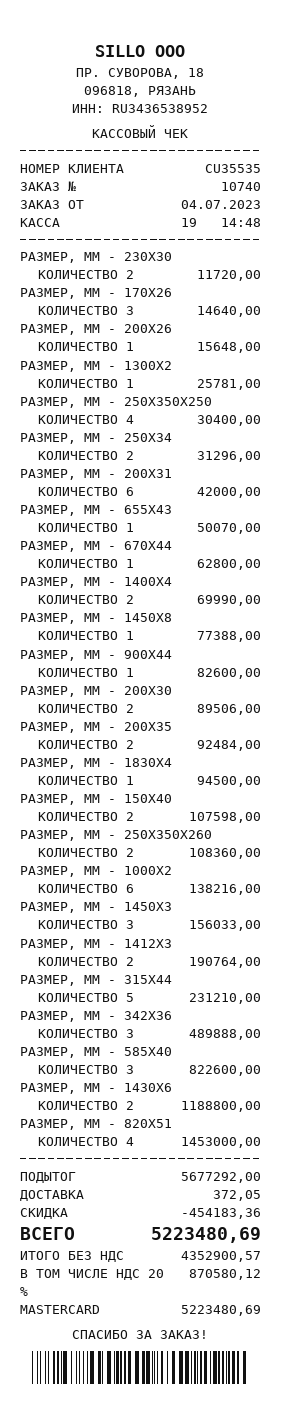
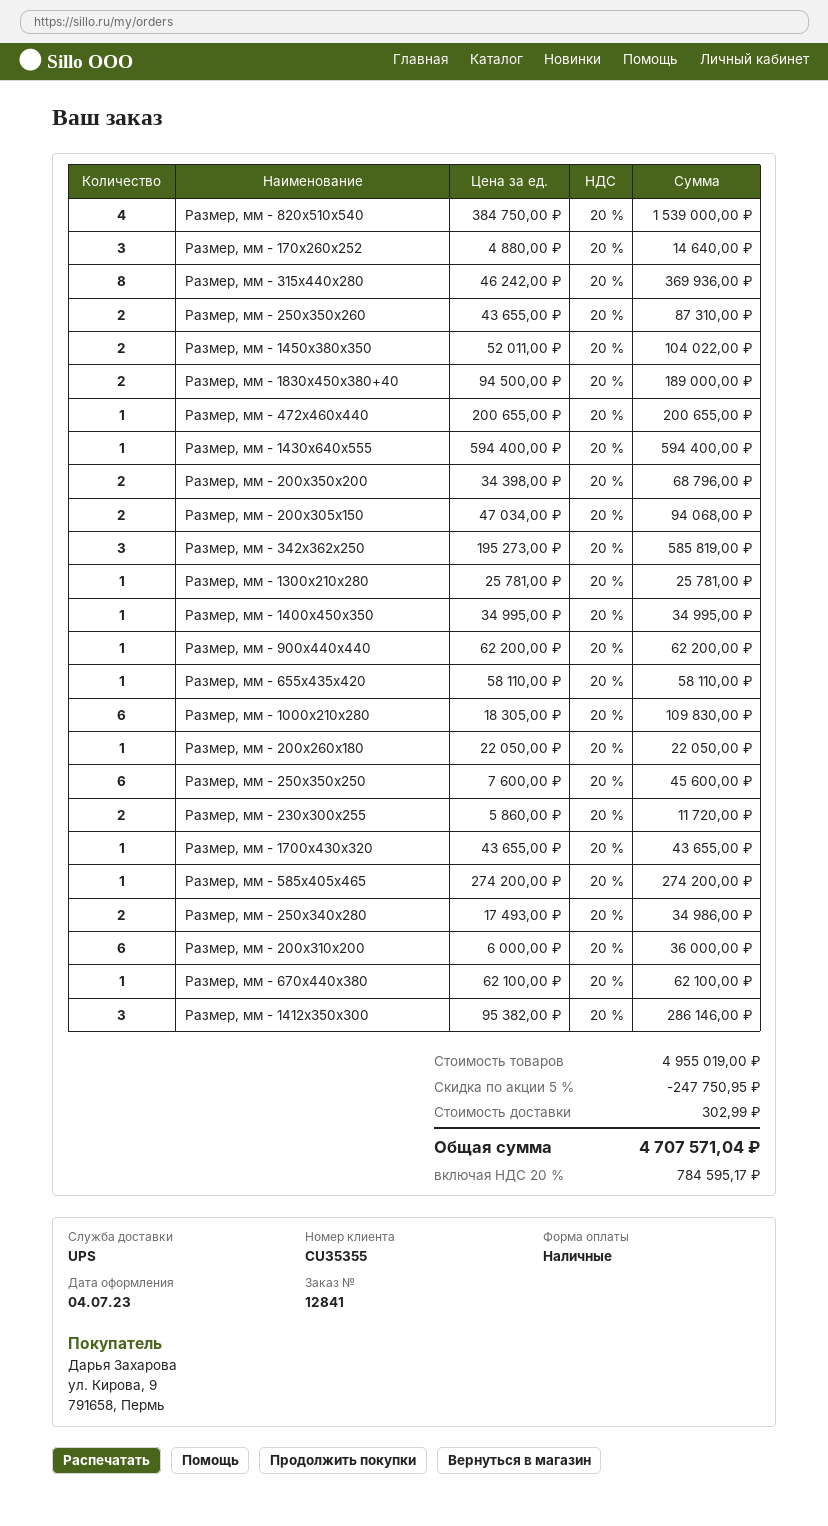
order number: 10740 -> 12841
customer number: CU35535 -> CU35355
payment method: Mastercard -> cash
РАЗМЕР, ММ - 200Х26: 1 for 15648.00 -> 1 for 22050.00
РАЗМЕР, ММ - 250Х350Х250: 4 for 30400.00 -> 6 for 45600.00
РАЗМЕР, ММ - 250Х34: 2 for 31296.00 -> 2 for 34986.00
РАЗМЕР, ММ - 200Х31: 6 for 42000.00 -> 6 for 36000.00
РАЗМЕР, ММ - 655Х43: 1 for 50070.00 -> 1 for 58110.00
РАЗМЕР, ММ - 670Х44: 1 for 62800.00 -> 1 for 62100.00
РАЗМЕР, ММ - 1400Х4: 2 for 69990.00 -> 1 for 34995.00
РАЗМЕР, ММ - 1450Х8: 1 for 77388.00 -> none
РАЗМЕР, ММ - 900Х44: 1 for 82600.00 -> 1 for 62200.00
РАЗМЕР, ММ - 200Х30: 2 for 89506.00 -> 2 for 94068.00
РАЗМЕР, ММ - 200Х35: 2 for 92484.00 -> 2 for 68796.00
РАЗМЕР, ММ - 1830Х4: 1 for 94500.00 -> 2 for 189000.00
РАЗМЕР, ММ - 150Х40: 2 for 107598.00 -> none
РАЗМЕР, ММ - 250Х350Х260: 2 for 108360.00 -> 2 for 87310.00
РАЗМЕР, ММ - 1000Х2: 6 for 138216.00 -> 6 for 109830.00
РАЗМЕР, ММ - 1450Х3: 3 for 156033.00 -> 2 for 104022.00
РАЗМЕР, ММ - 1412Х3: 2 for 190764.00 -> 3 for 286146.00
РАЗМЕР, ММ - 315Х44: 5 for 231210.00 -> 8 for 369936.00
РАЗМЕР, ММ - 342Х36: 3 for 489888.00 -> 3 for 585819.00
РАЗМЕР, ММ - 585Х40: 3 for 822600.00 -> 1 for 274200.00
РАЗМЕР, ММ - 1430Х6: 2 for 1188800.00 -> 1 for 594400.00
РАЗМЕР, ММ - 820Х51: 4 for 1453000.00 -> 4 for 1539000.00
Размер, мм - 472х460х440: none -> 1 for 200655.00
Размер, мм - 1700х430х320: none -> 1 for 43655.00
subtotal: 5677292.00 -> 4955019.00
discount: 454183.36 -> 247750.95
shipping: 372.05 -> 302.99
tax: 20% = 870580.12 -> 20% = 784595.17
total: 5223480.69 -> 4707571.04

